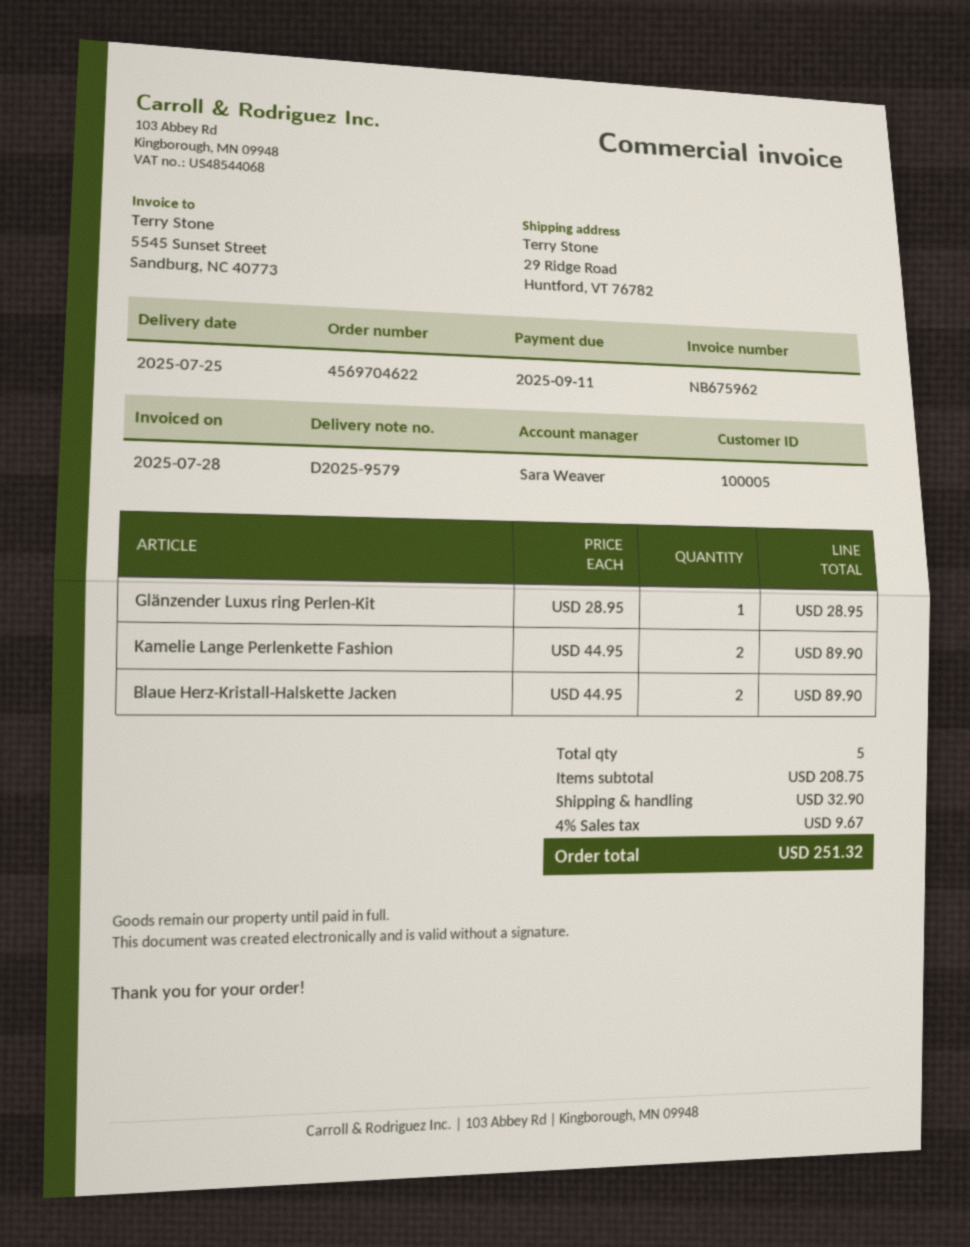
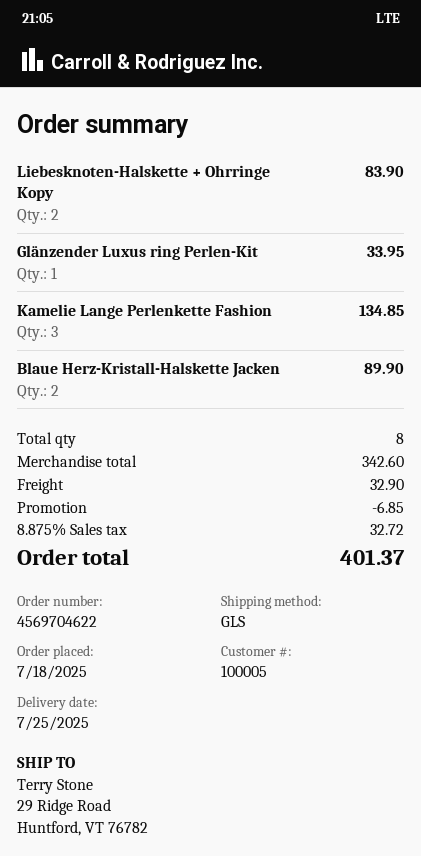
Glänzender Luxus ring Perlen-Kit: 1 for 28.95 -> 1 for 33.95
Kamelie Lange Perlenkette Fashion: 2 for 89.90 -> 3 for 134.85
Liebesknoten-Halskette + Ohrringe Kopy: none -> 2 for 83.90
total quantity: 5 -> 8
subtotal: 208.75 -> 342.60
discount: none -> 6.85
tax: 4% = 9.67 -> 8.875% = 32.72
total: 251.32 -> 401.37

